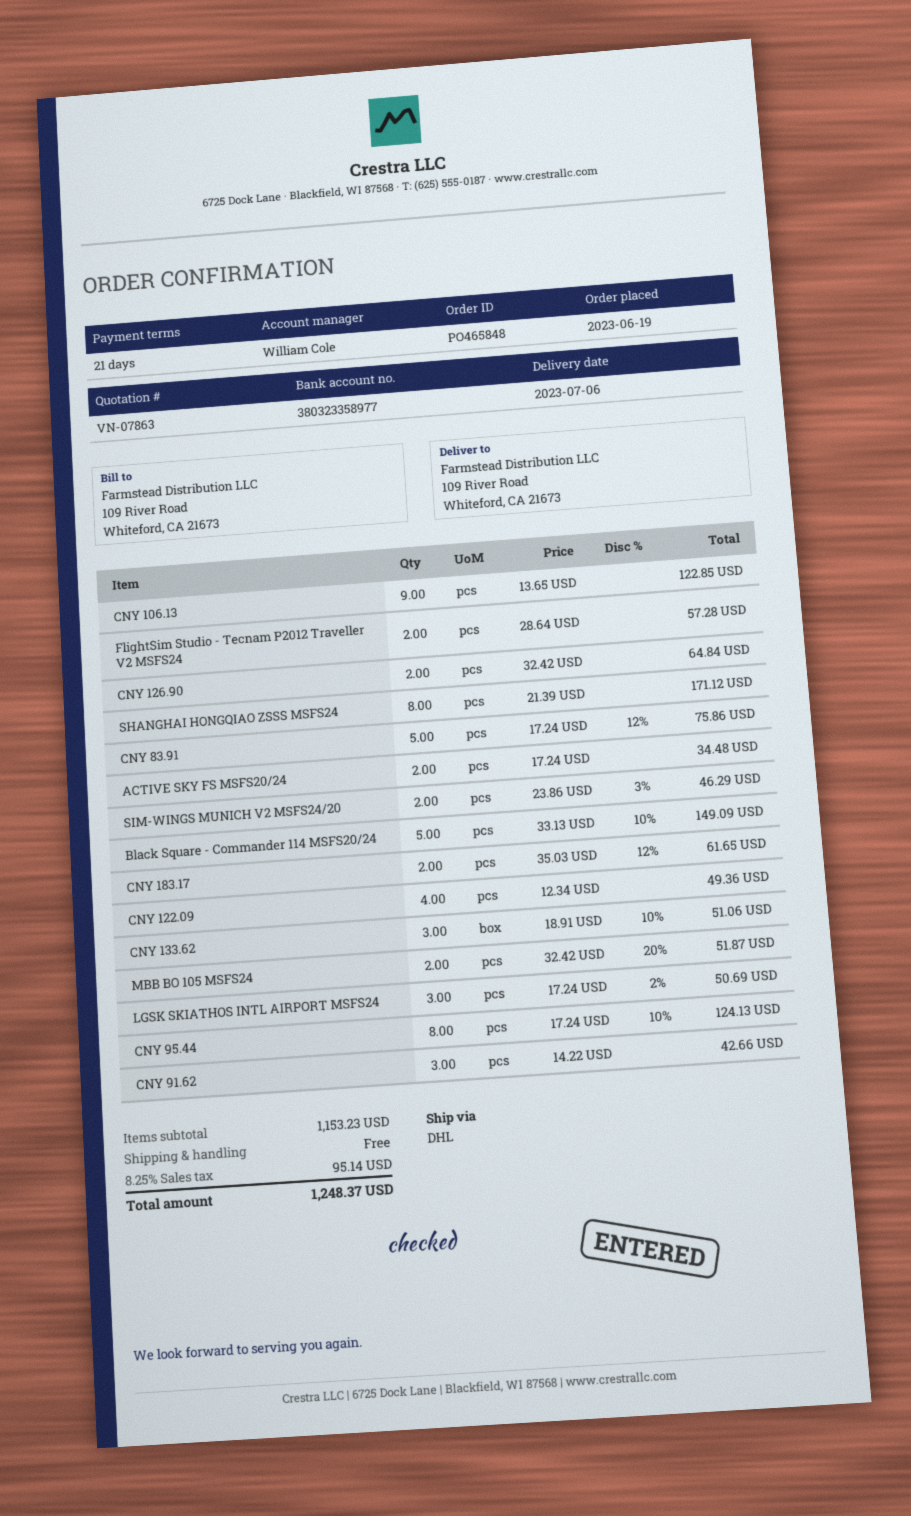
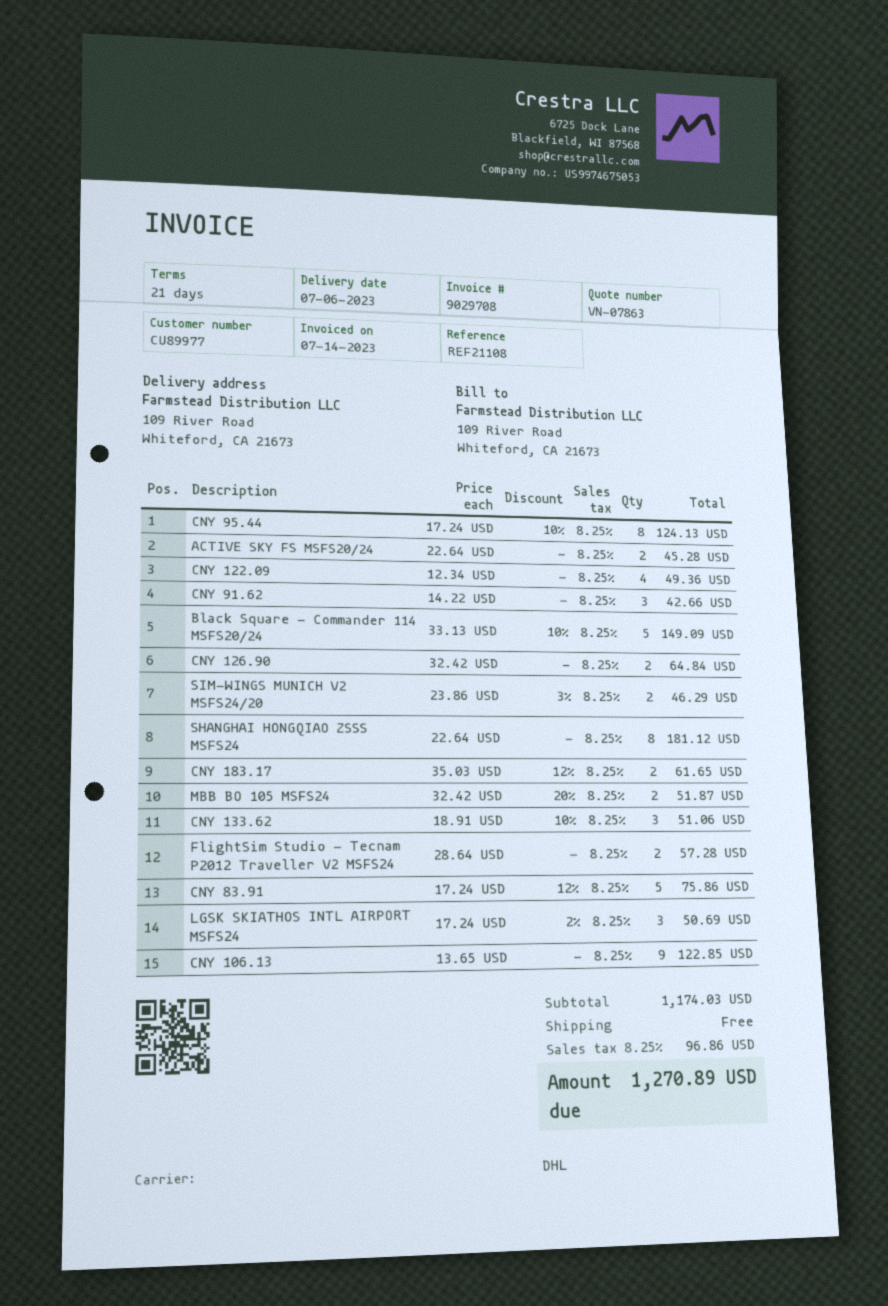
SHANGHAI HONGQIAO ZSSS MSFS24: 8 x 21.39 = 171.12 -> 8 x 22.64 = 181.12
ACTIVE SKY FS MSFS20/24: 2 x 17.24 = 34.48 -> 2 x 22.64 = 45.28
subtotal: 1153.23 -> 1174.03
tax: 8.25% = 95.14 -> 8.25% = 96.86
total: 1248.37 -> 1270.89

